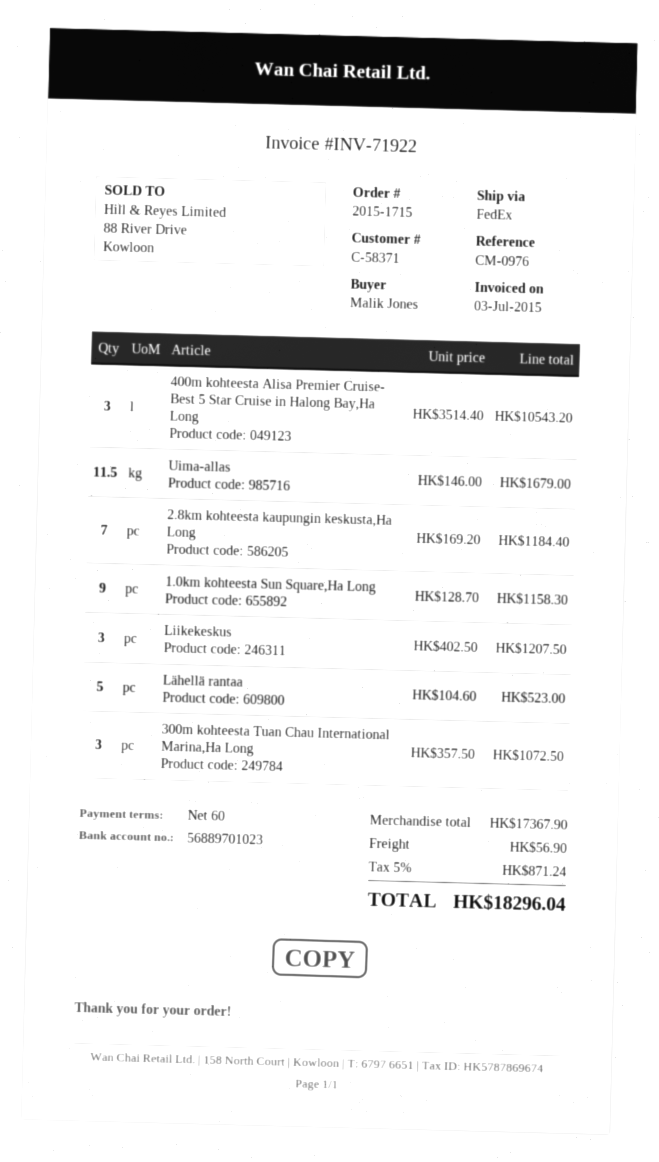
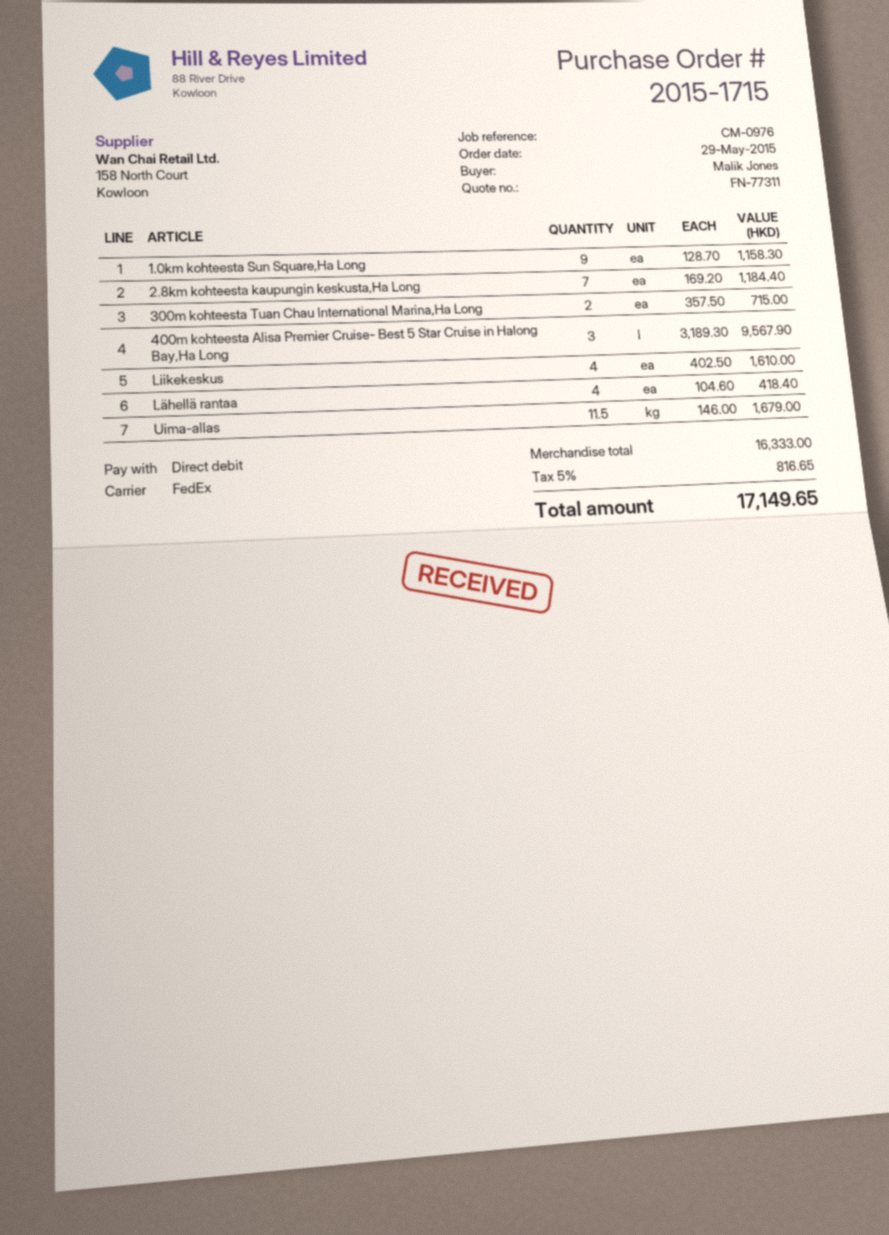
400m kohteesta Alisa Premier Cruise- Best 5 Star Cruise in Halong Bay,Ha Long: 3 x 3514.40 = 10543.20 -> 3 x 3189.30 = 9567.90
Liikekeskus: 3 x 402.50 = 1207.50 -> 4 x 402.50 = 1610.00
Lähellä rantaa: 5 x 104.60 = 523.00 -> 4 x 104.60 = 418.40
300m kohteesta Tuan Chau International Marina,Ha Long: 3 x 357.50 = 1072.50 -> 2 x 357.50 = 715.00
subtotal: 17367.90 -> 16333.00
shipping: 56.90 -> none
tax: 5% = 871.24 -> 5% = 816.65
total: 18296.04 -> 17149.65

